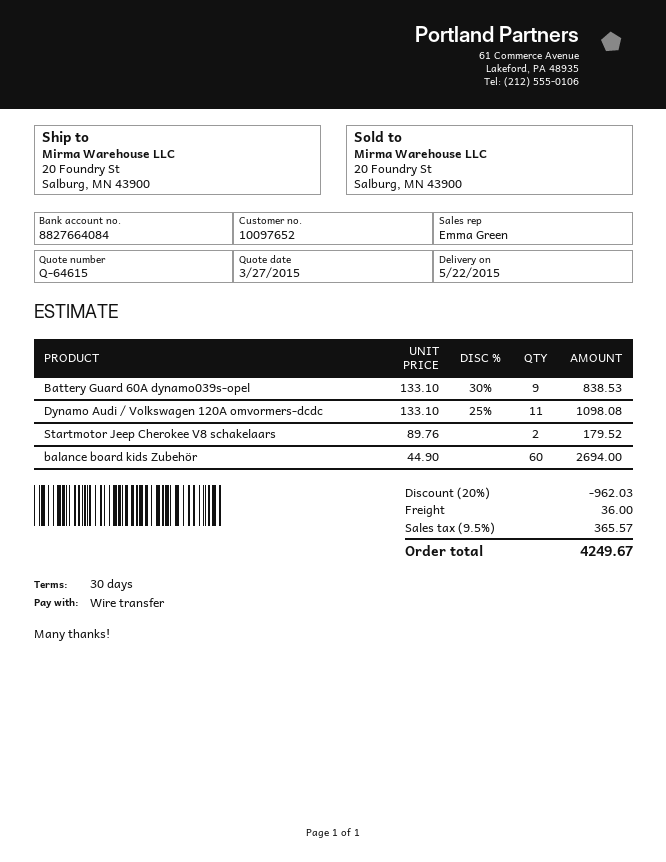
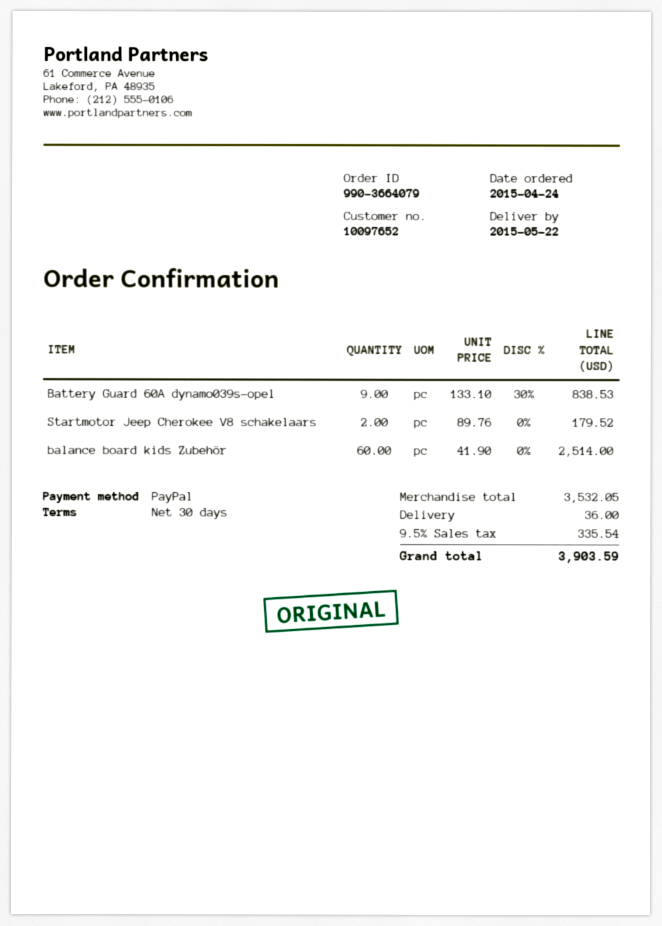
payment method: bank transfer -> PayPal
Dynamo Audi / Volkswagen 120A omvormers-dcdc: 11 x 133.10 - 25% = 1098.08 -> none
balance board kids Zubehör: 60 x 44.90 = 2694.00 -> 60 x 41.90 = 2514.00
discount: 20% = 962.03 -> none
tax: 9.5% = 365.57 -> 9.5% = 335.54
total: 4249.67 -> 3903.59

